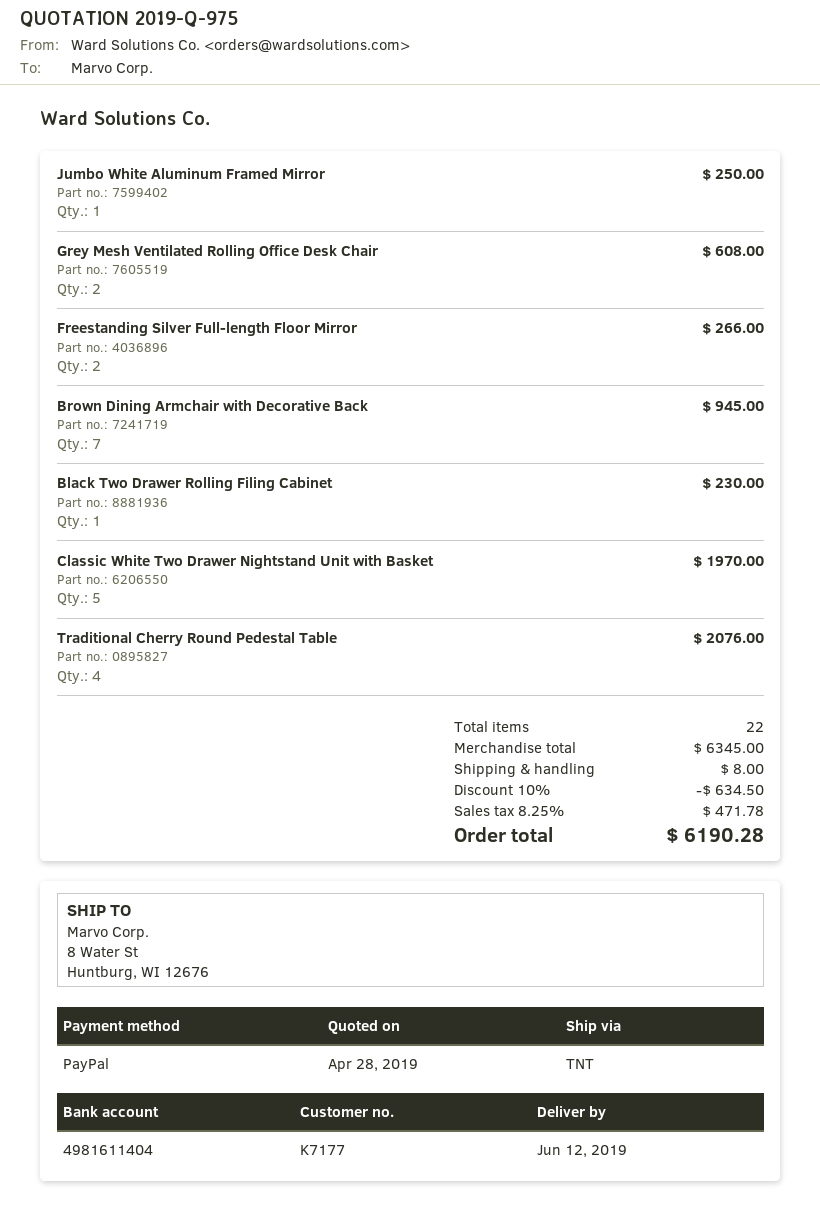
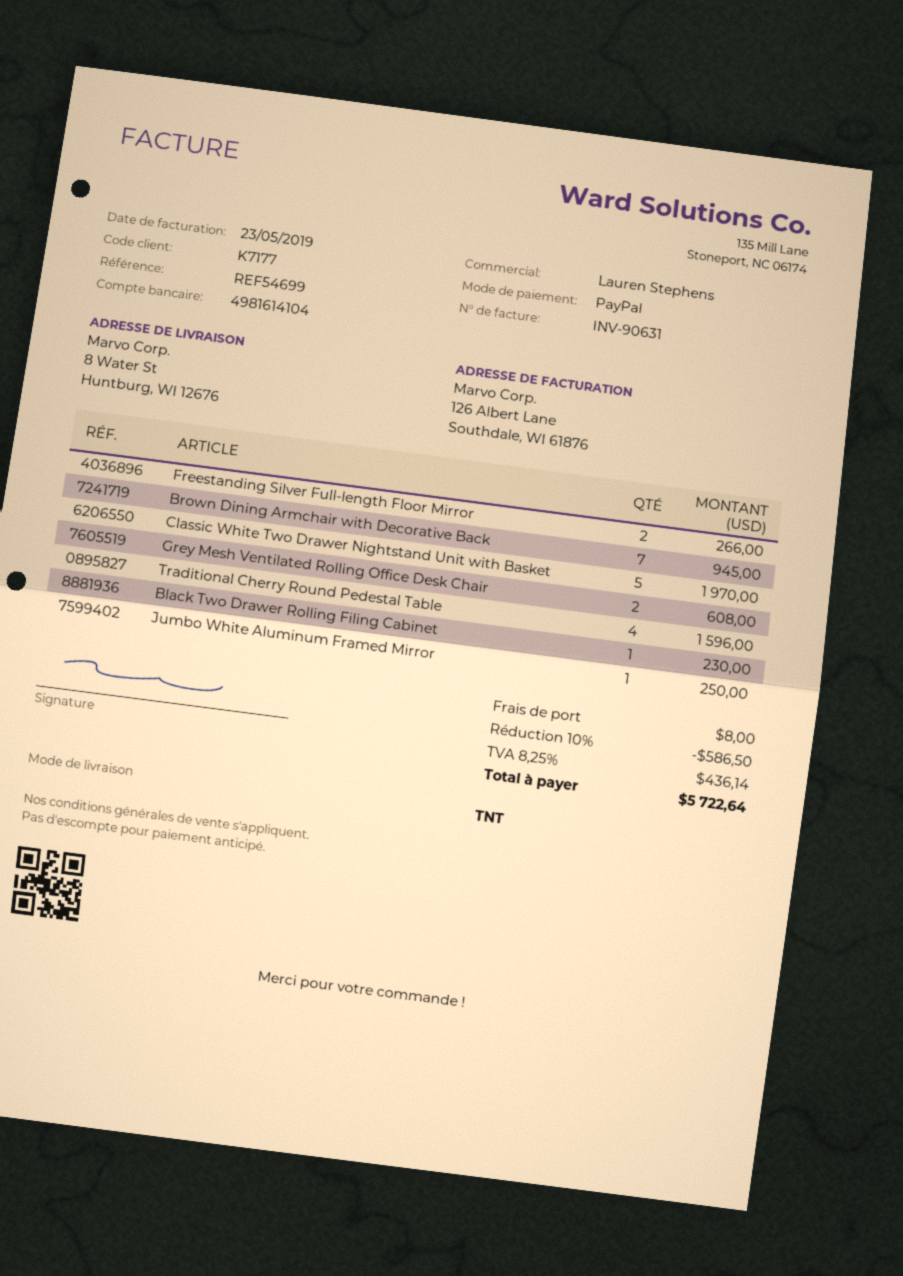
bank account: 4981611404 -> 4981614104
Traditional Cherry Round Pedestal Table: 4 for 2076.00 -> 4 for 1596.00
discount: 10% = 634.50 -> 10% = 586.50
tax: 8.25% = 471.78 -> 8.25% = 436.14
total: 6190.28 -> 5722.64

